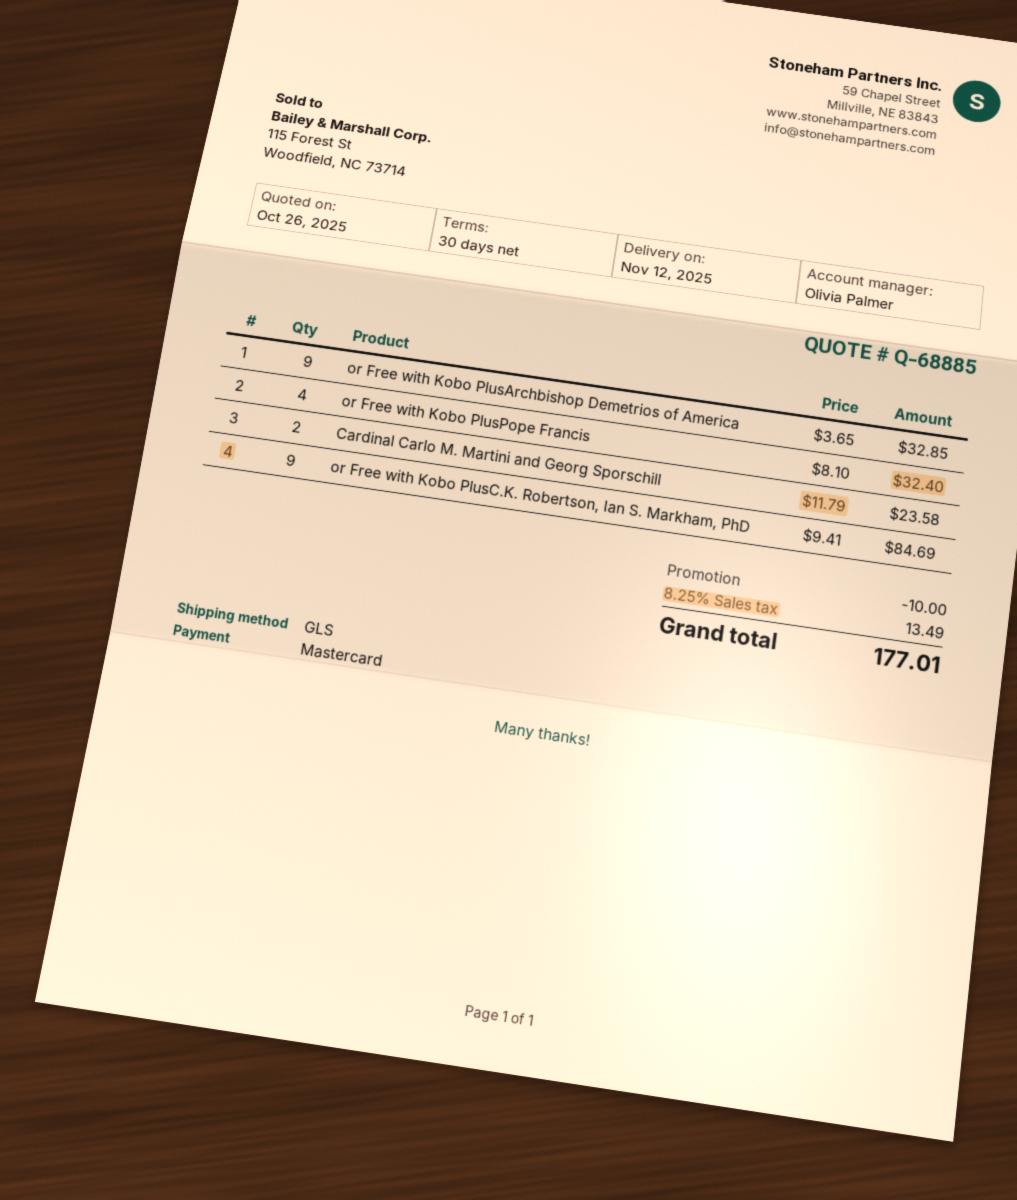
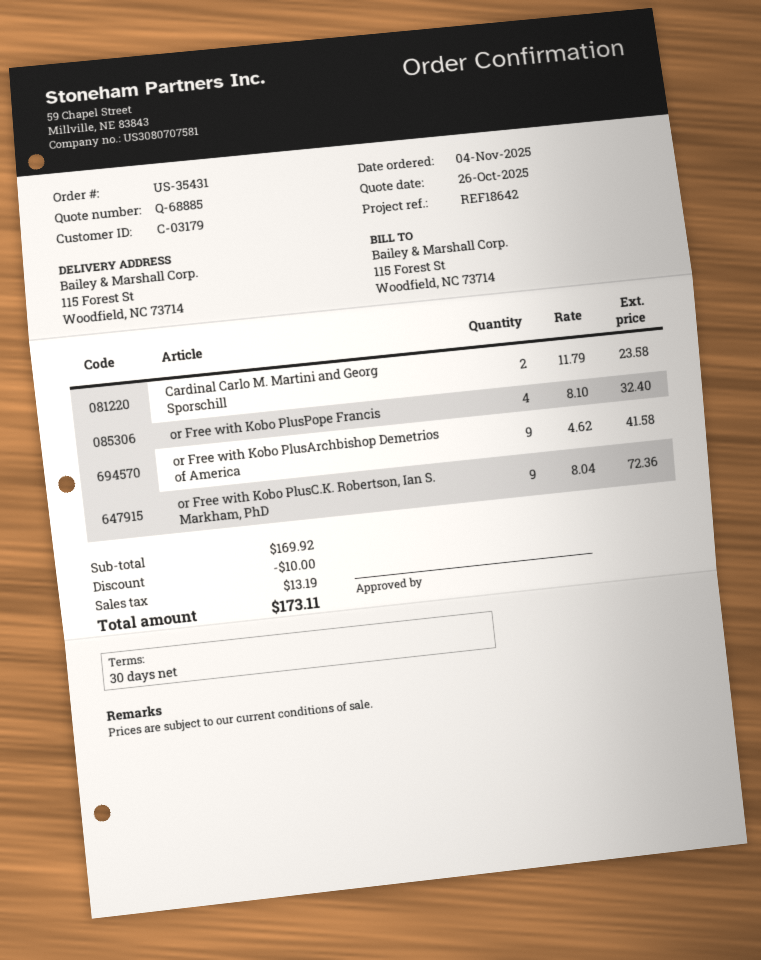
or Free with Kobo PlusArchbishop Demetrios of America: 9 x 3.65 = 32.85 -> 9 x 4.62 = 41.58
or Free with Kobo PlusC.K. Robertson, Ian S. Markham, PhD: 9 x 9.41 = 84.69 -> 9 x 8.04 = 72.36
tax: 13.49 -> 13.19
total: 177.01 -> 173.11

